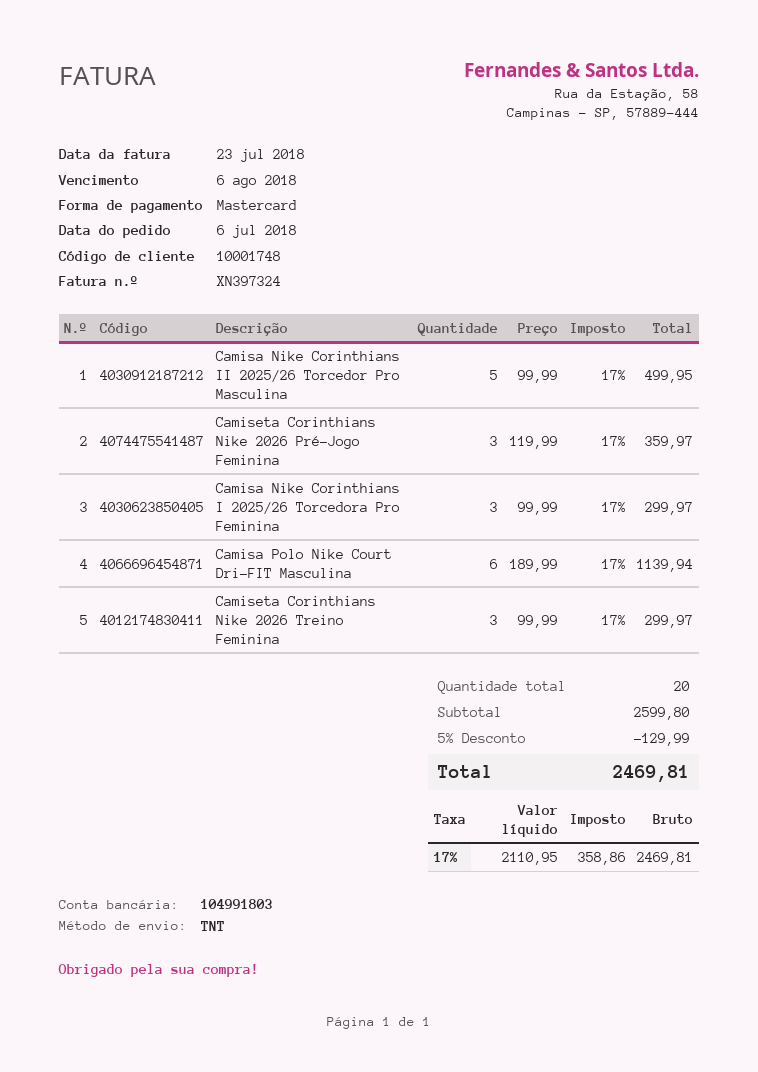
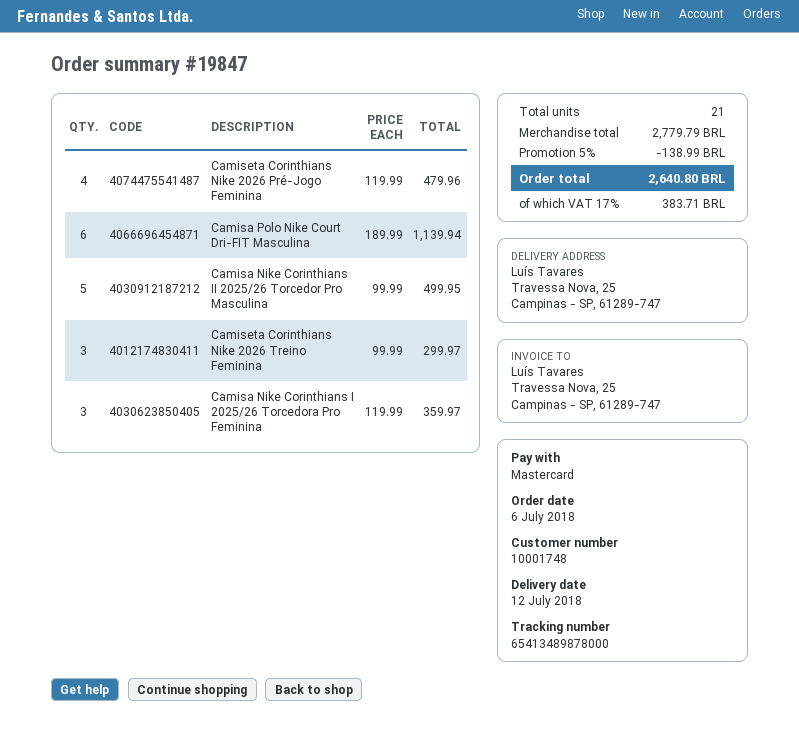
Camiseta Corinthians Nike 2026 Pré-Jogo Feminina: 3 x 119.99 = 359.97 -> 4 x 119.99 = 479.96
Camisa Nike Corinthians I 2025/26 Torcedora Pro Feminina: 3 x 99.99 = 299.97 -> 3 x 119.99 = 359.97
total quantity: 20 -> 21
subtotal: 2599.80 -> 2779.79
discount: 5% = 129.99 -> 5% = 138.99
tax: 17% = 358.86 -> 17% = 383.71
total: 2469.81 -> 2640.80

